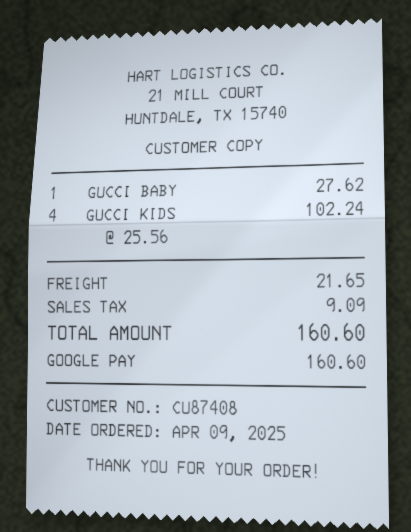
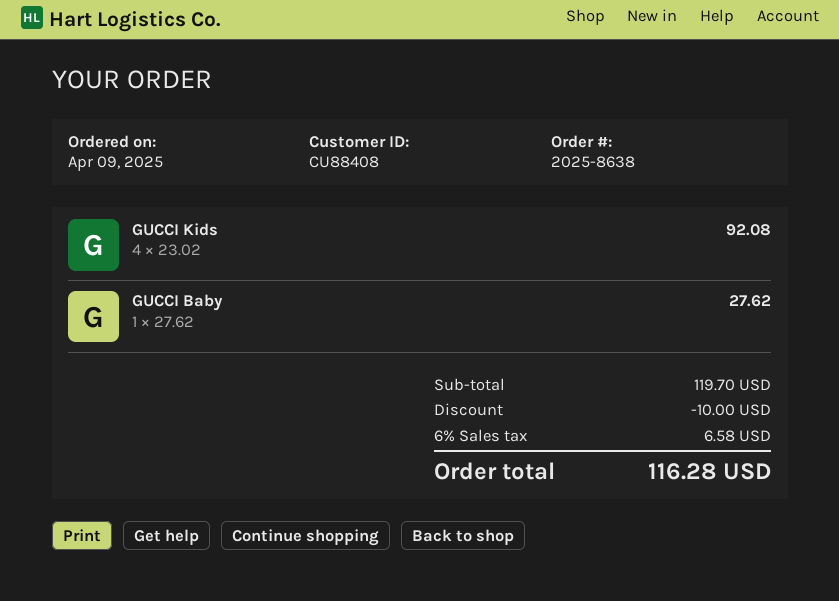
customer number: CU87408 -> CU88408
GUCCI KIDS: 4 x 25.56 = 102.24 -> 4 x 23.02 = 92.08
discount: none -> 10.00
shipping: 21.65 -> none
tax: 9.09 -> 6.58
total: 160.60 -> 116.28

